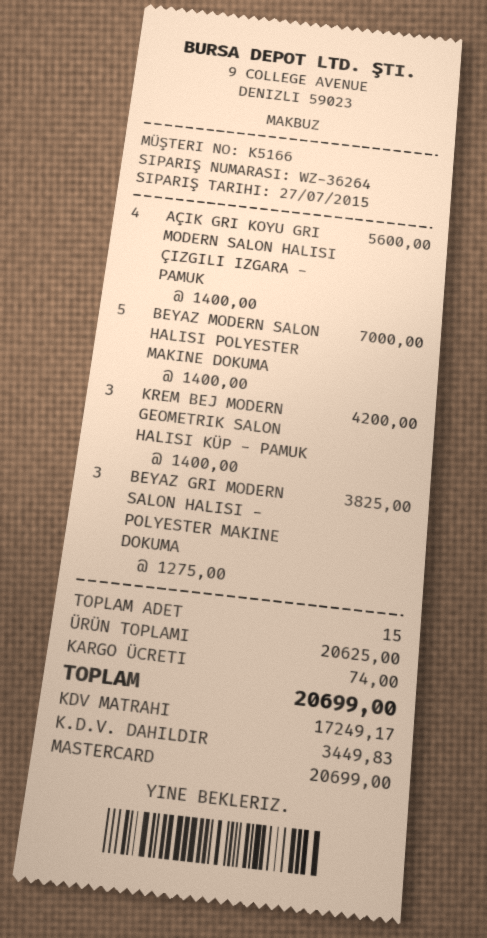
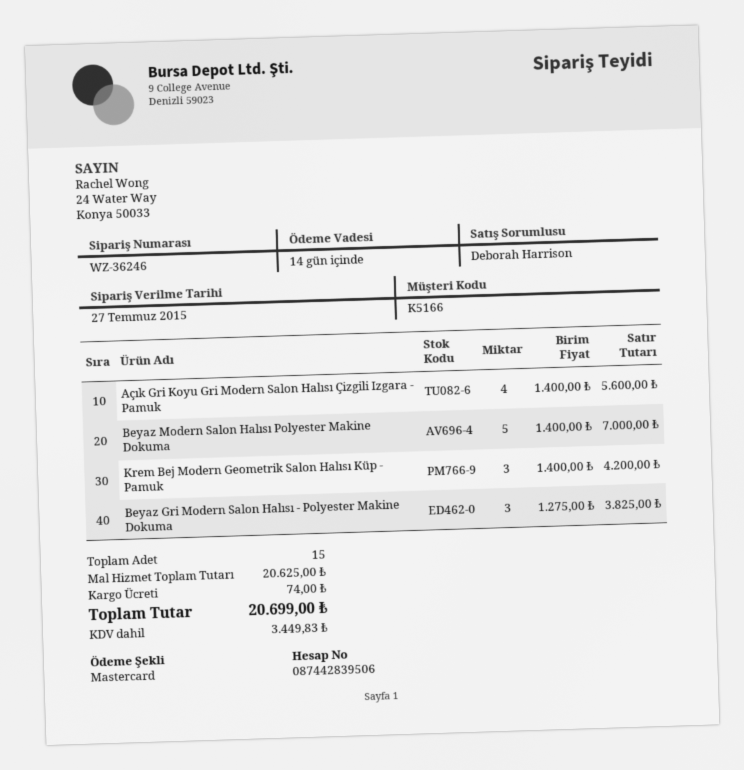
order number: WZ-36264 -> WZ-36246

